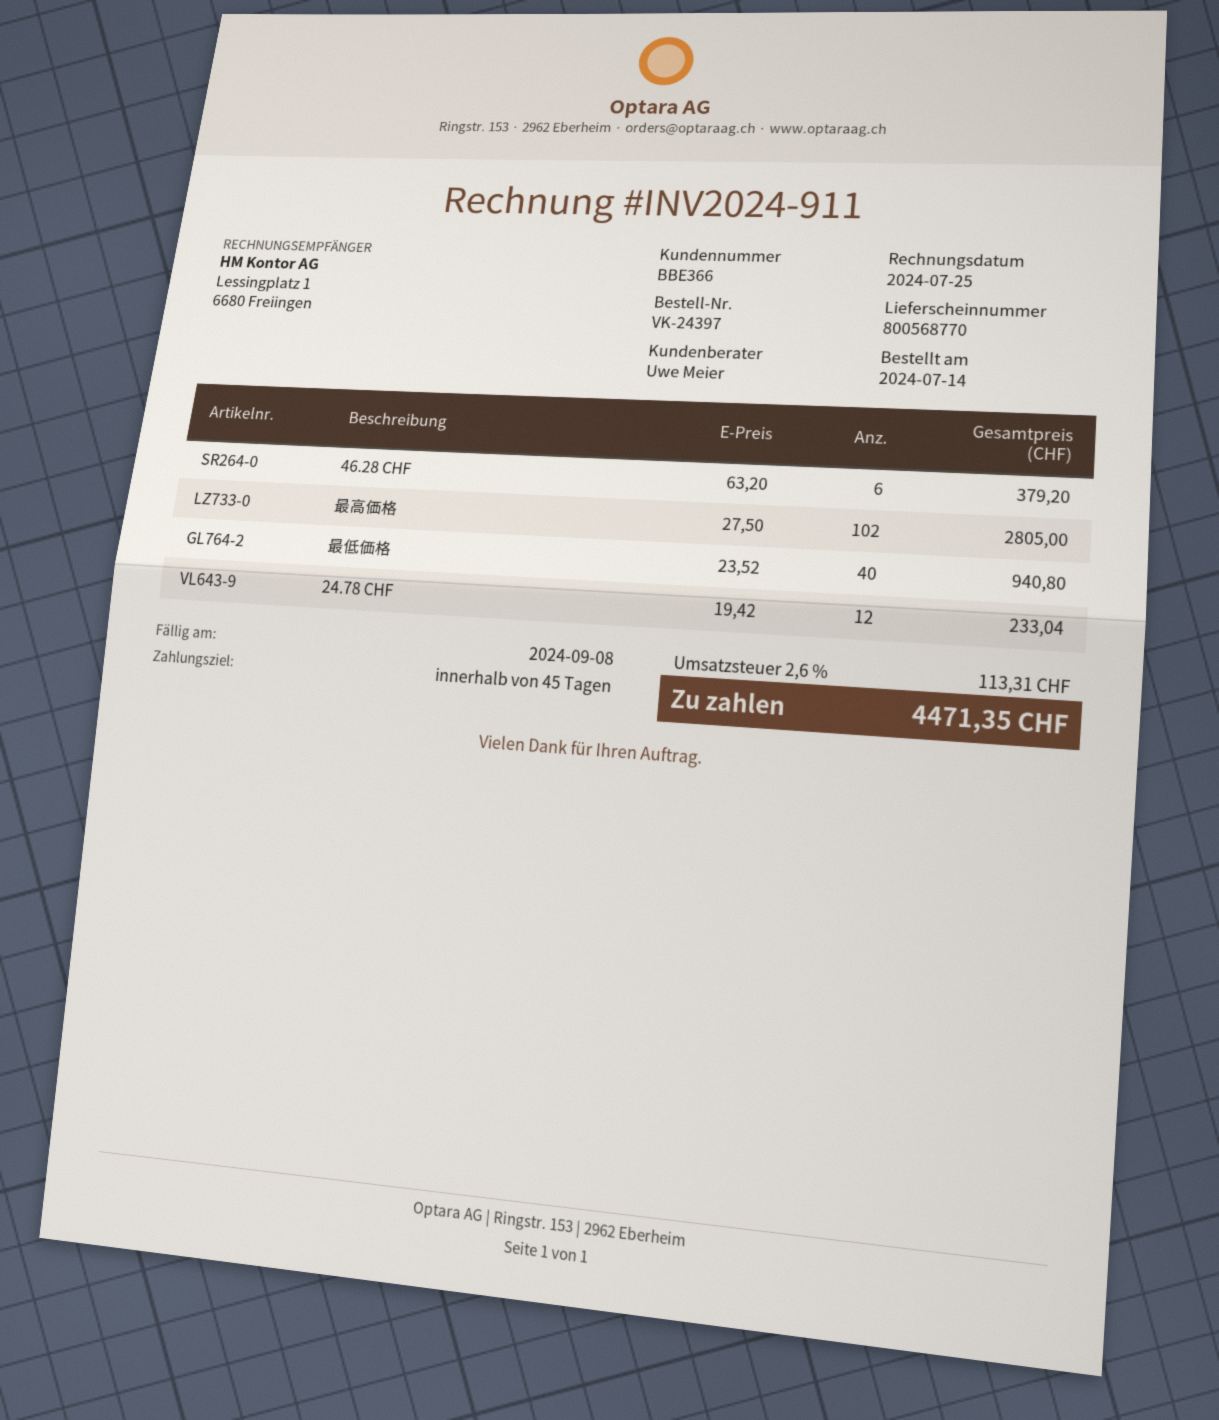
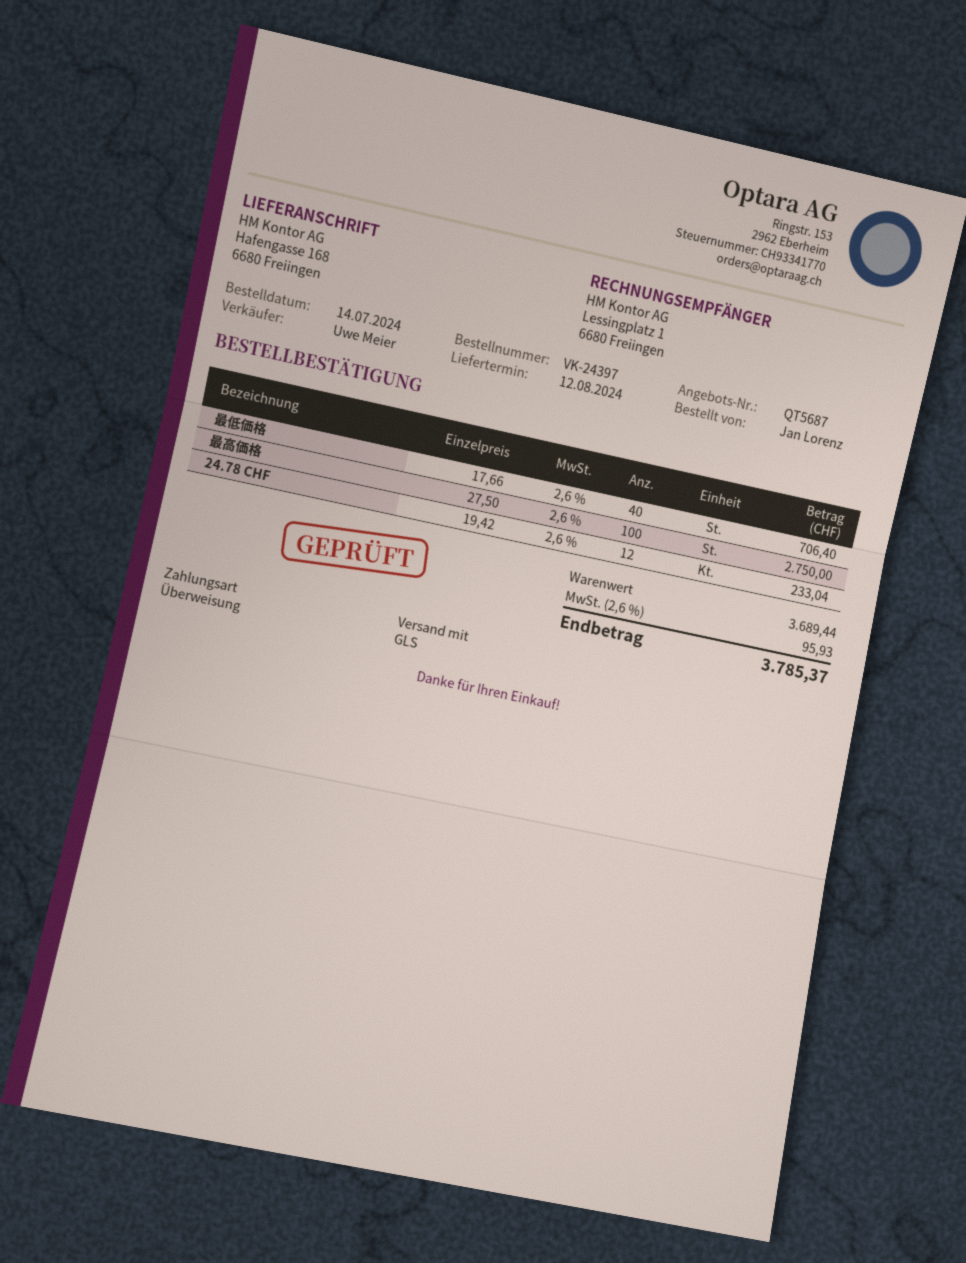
46.28 CHF: 6 x 63.20 = 379.20 -> none
最高価格: 102 x 27.50 = 2805.00 -> 100 x 27.50 = 2750.00
最低価格: 40 x 23.52 = 940.80 -> 40 x 17.66 = 706.40
tax: 2.6% = 113.31 -> 2.6% = 95.93
total: 4471.35 -> 3785.37

